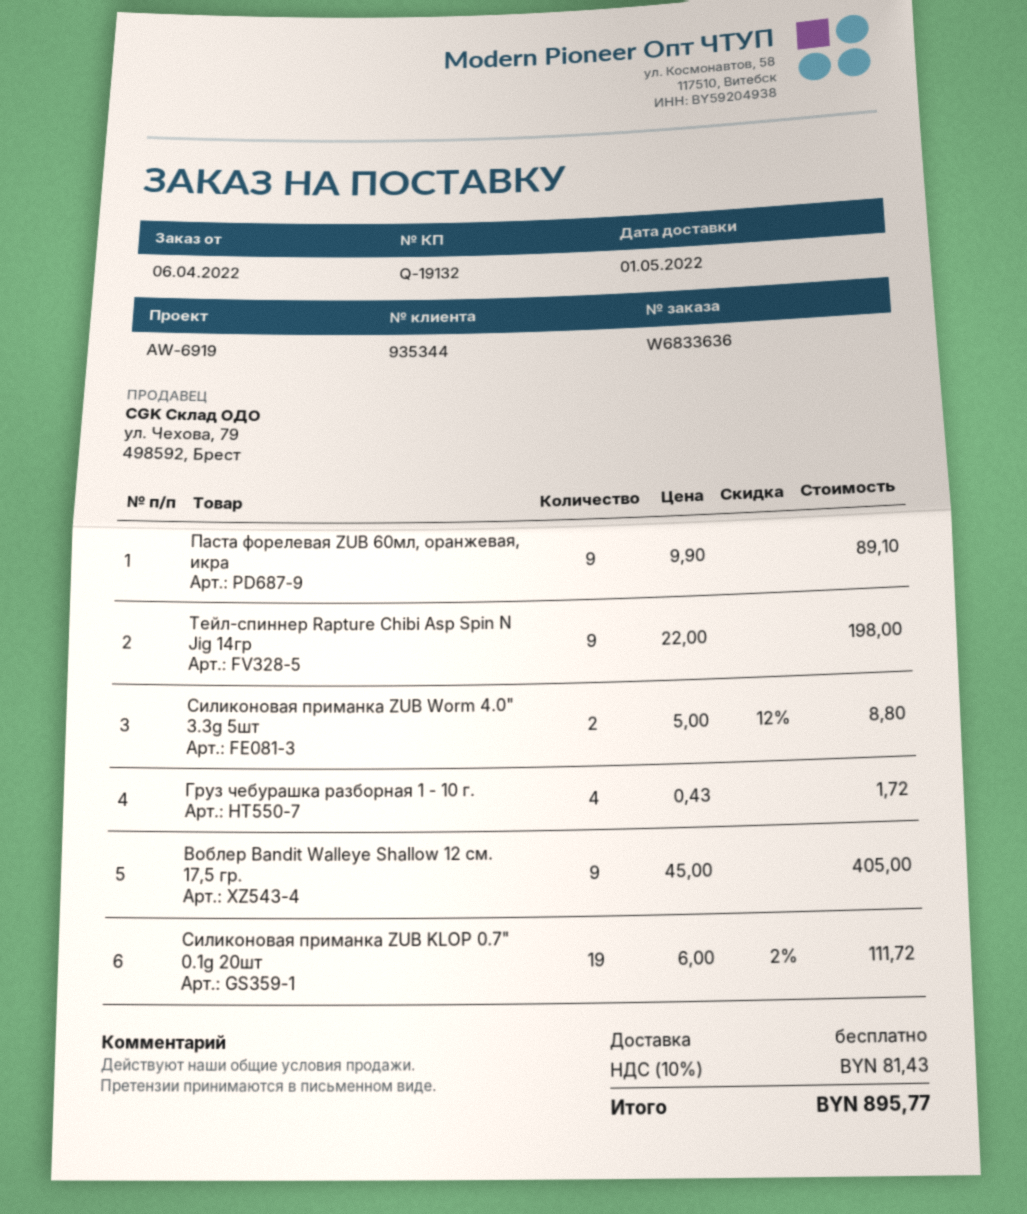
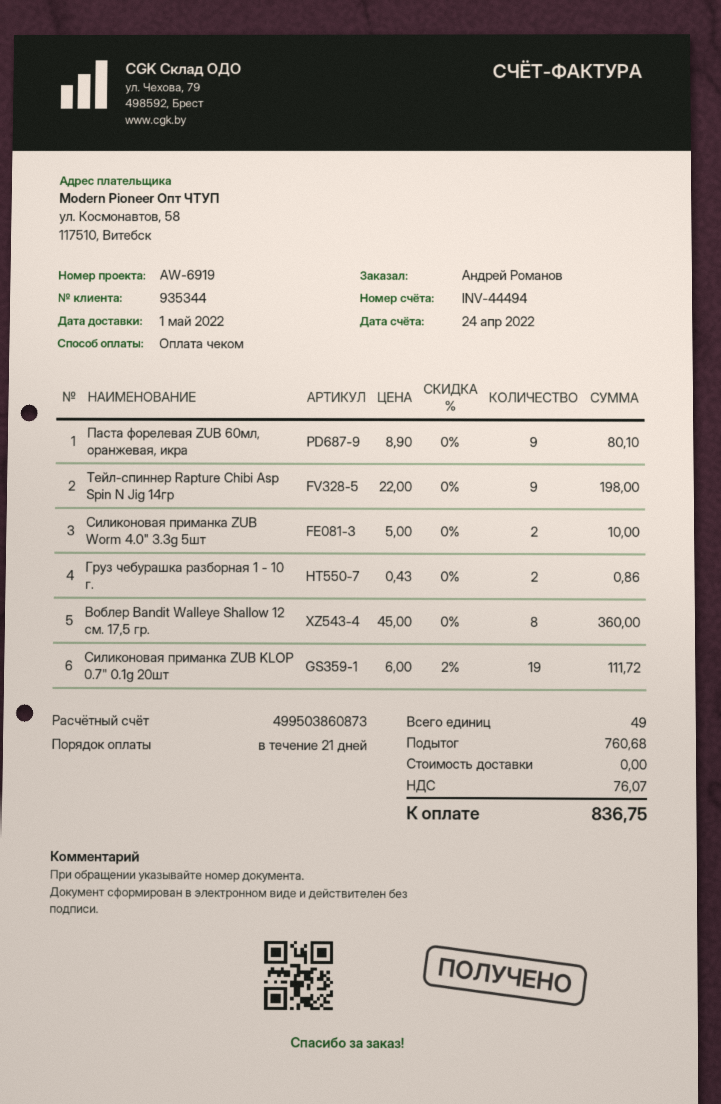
Паста форелевая ZUB 60мл, оранжевая, икра: 9 x 9.90 = 89.10 -> 9 x 8.90 = 80.10
Силиконовая приманка ZUB Worm 4.0" 3.3g 5шт: 2 x 5.00 - 12% = 8.80 -> 2 x 5.00 = 10.00
Груз чебурашка разборная 1 - 10 г.: 4 x 0.43 = 1.72 -> 2 x 0.43 = 0.86
Воблер Bandit Walleye Shallow 12 см. 17,5 гр.: 9 x 45.00 = 405.00 -> 8 x 45.00 = 360.00
tax: 81.43 -> 76.07
total: 895.77 -> 836.75

